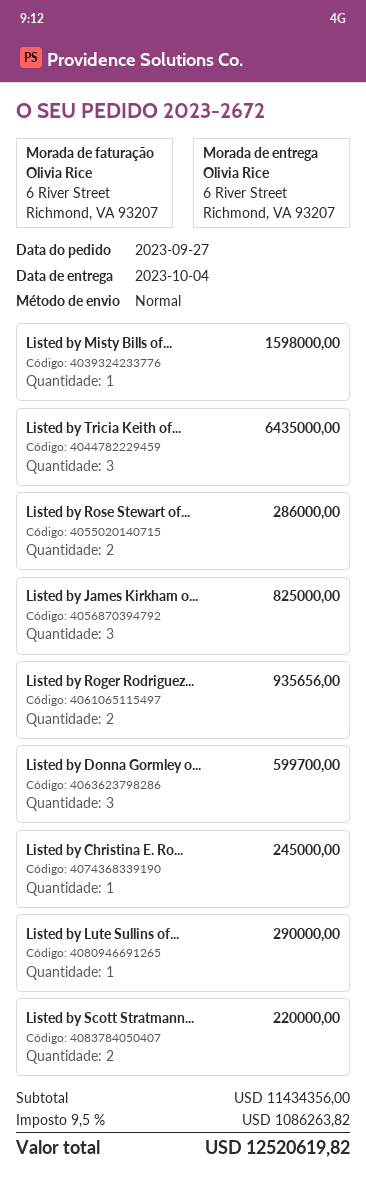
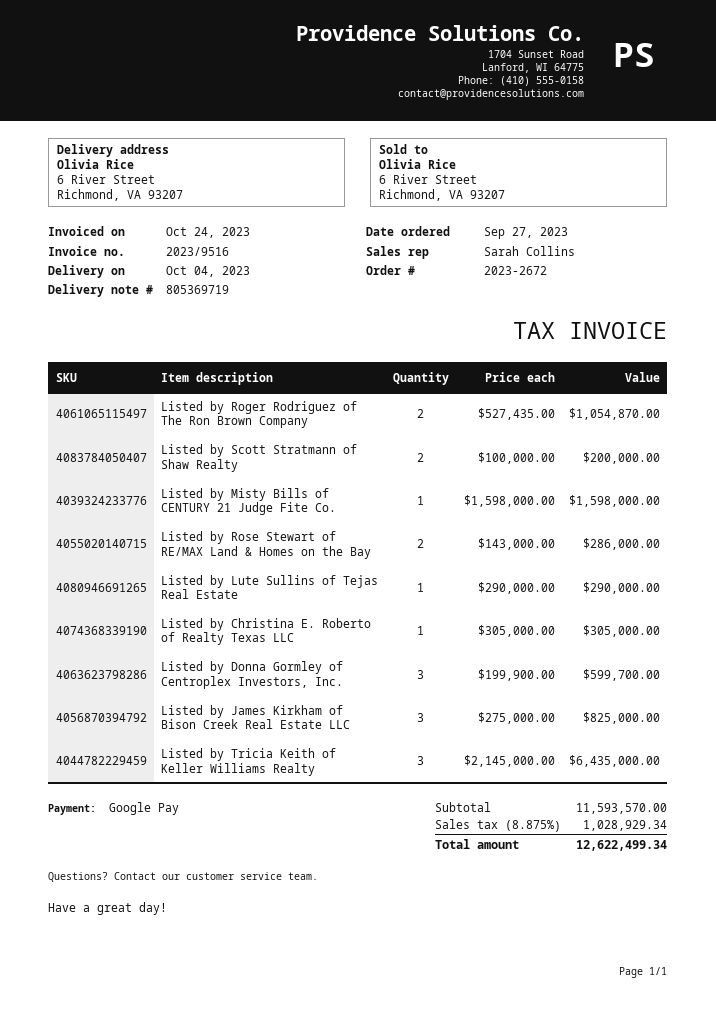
Listed by Roger Rodriguez...: 2 for 935656.00 -> 2 for 1054870.00
Listed by Christina E. Ro...: 1 for 245000.00 -> 1 for 305000.00
Listed by Scott Stratmann...: 2 for 220000.00 -> 2 for 200000.00
subtotal: 11434356.00 -> 11593570.00
tax: 9.5% = 1086263.82 -> 8.875% = 1028929.34
total: 12520619.82 -> 12622499.34

